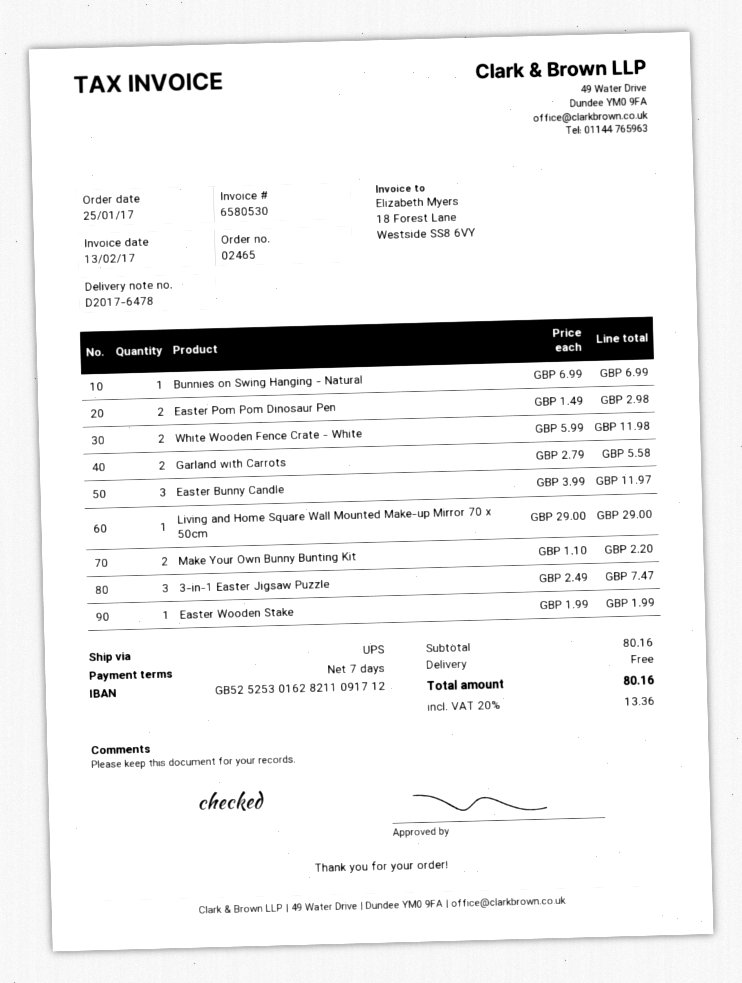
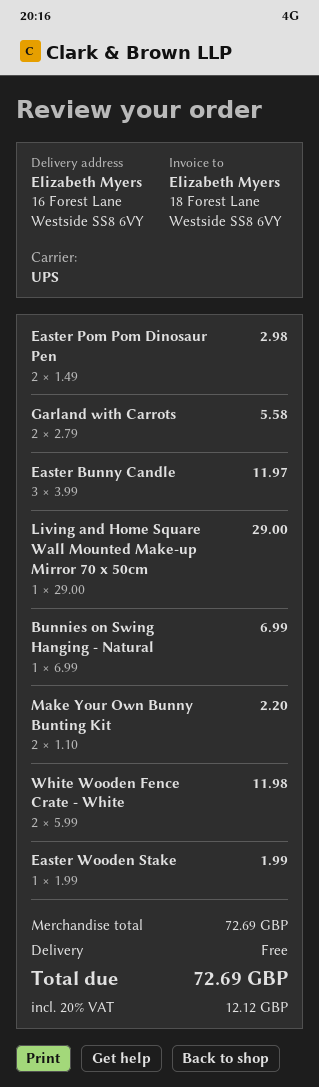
3-in-1 Easter Jigsaw Puzzle: 3 x 2.49 = 7.47 -> none
subtotal: 80.16 -> 72.69
tax: 20% = 13.36 -> 20% = 12.12
total: 80.16 -> 72.69

